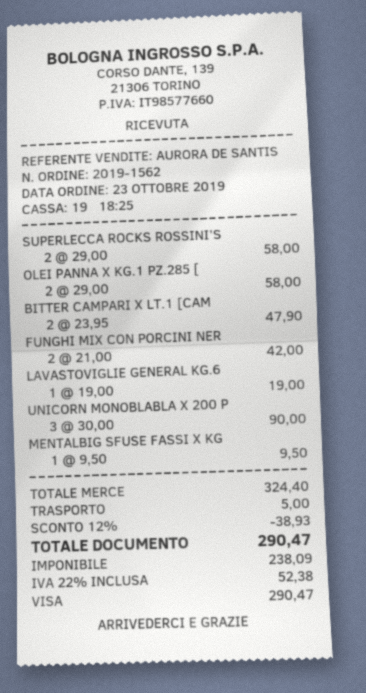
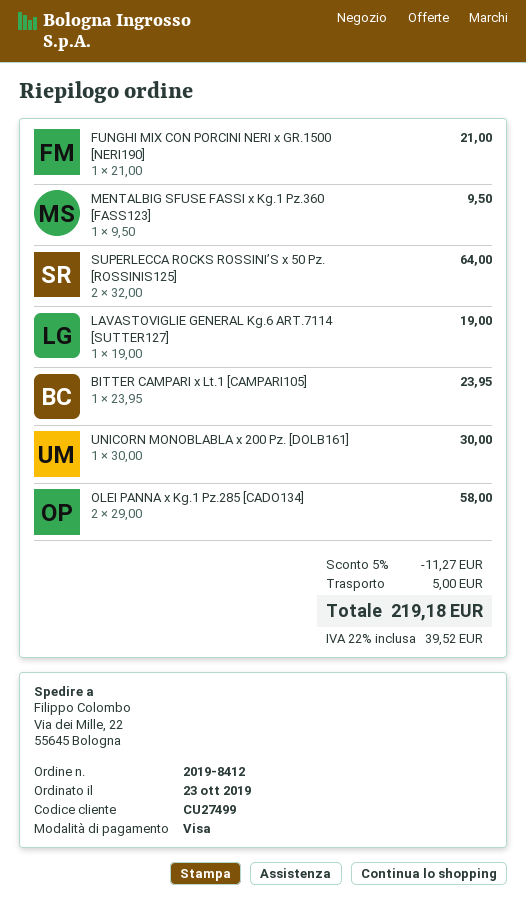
order number: 2019-1562 -> 2019-8412
SUPERLECCA ROCKS ROSSINI’S: 2 x 29.00 = 58.00 -> 2 x 32.00 = 64.00
BITTER CAMPARI X LT.1 [CAM: 2 x 23.95 = 47.90 -> 1 x 23.95 = 23.95
FUNGHI MIX CON PORCINI NER: 2 x 21.00 = 42.00 -> 1 x 21.00 = 21.00
UNICORN MONOBLABLA X 200 P: 3 x 30.00 = 90.00 -> 1 x 30.00 = 30.00
discount: 12% = 38.93 -> 5% = 11.27
tax: 22% = 52.38 -> 22% = 39.52
total: 290.47 -> 219.18

